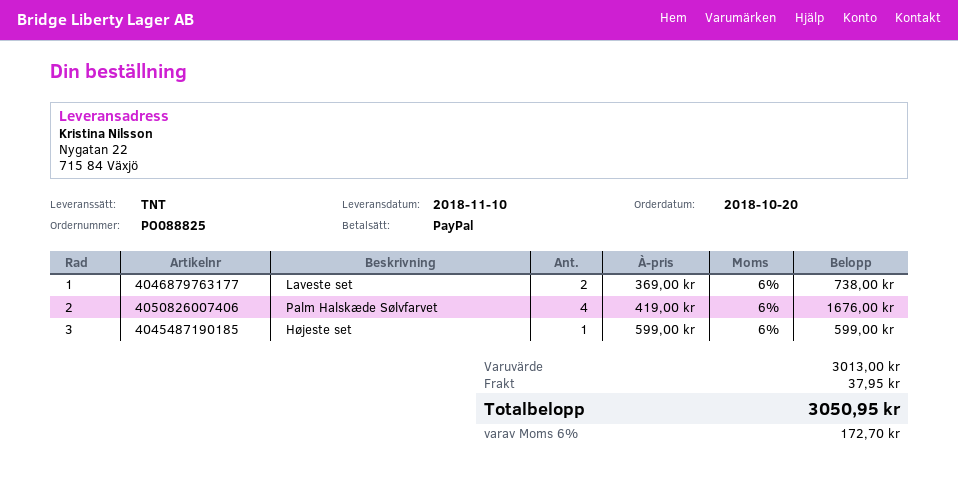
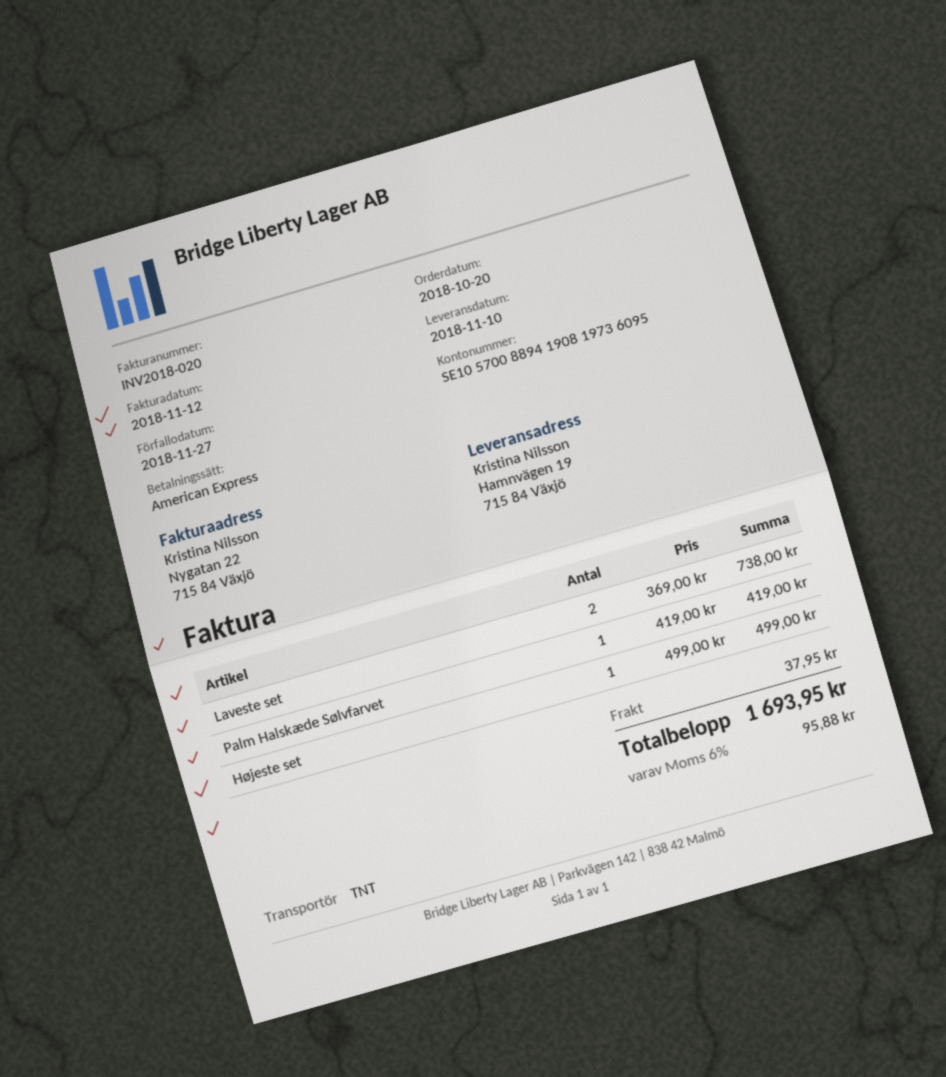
payment method: PayPal -> American Express
ship to: Nygatan 22, 715 84 Växjö -> Hamnvägen 19, 715 84 Växjö
Palm Halskæde Sølvfarvet: 4 x 419.00 = 1676.00 -> 1 x 419.00 = 419.00
Højeste set: 1 x 599.00 = 599.00 -> 1 x 499.00 = 499.00
tax: 6% = 172.70 -> 6% = 95.88
total: 3050.95 -> 1693.95

